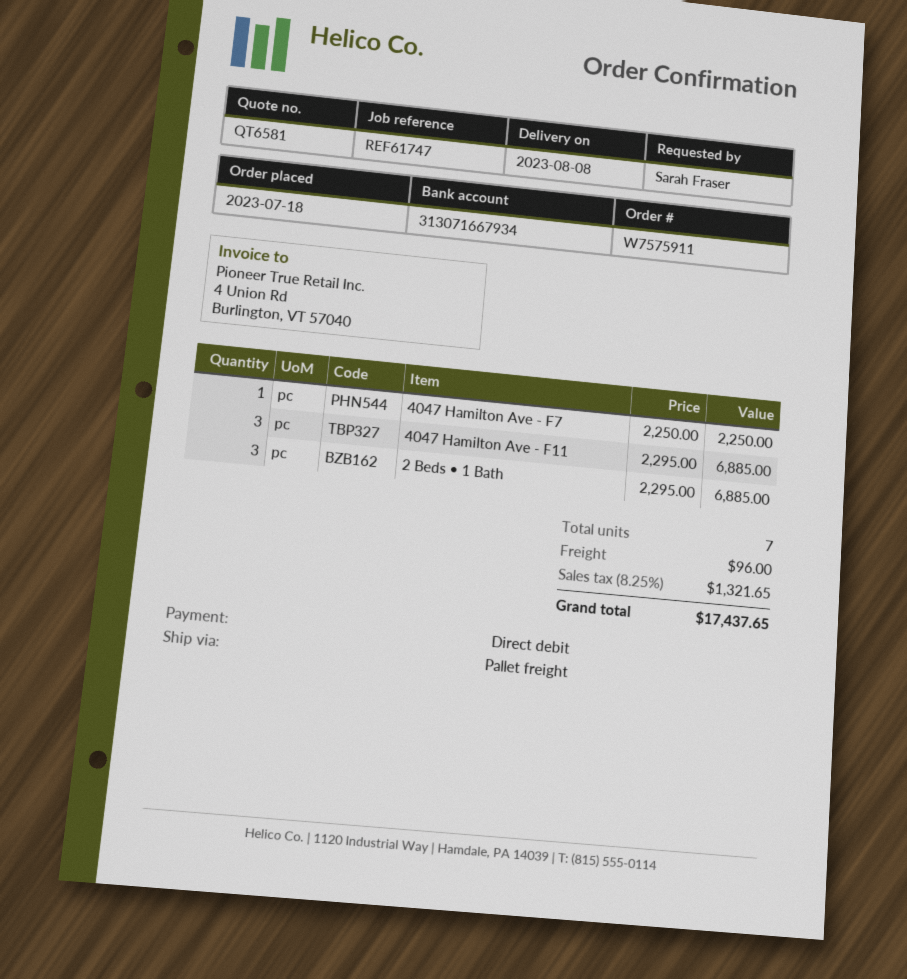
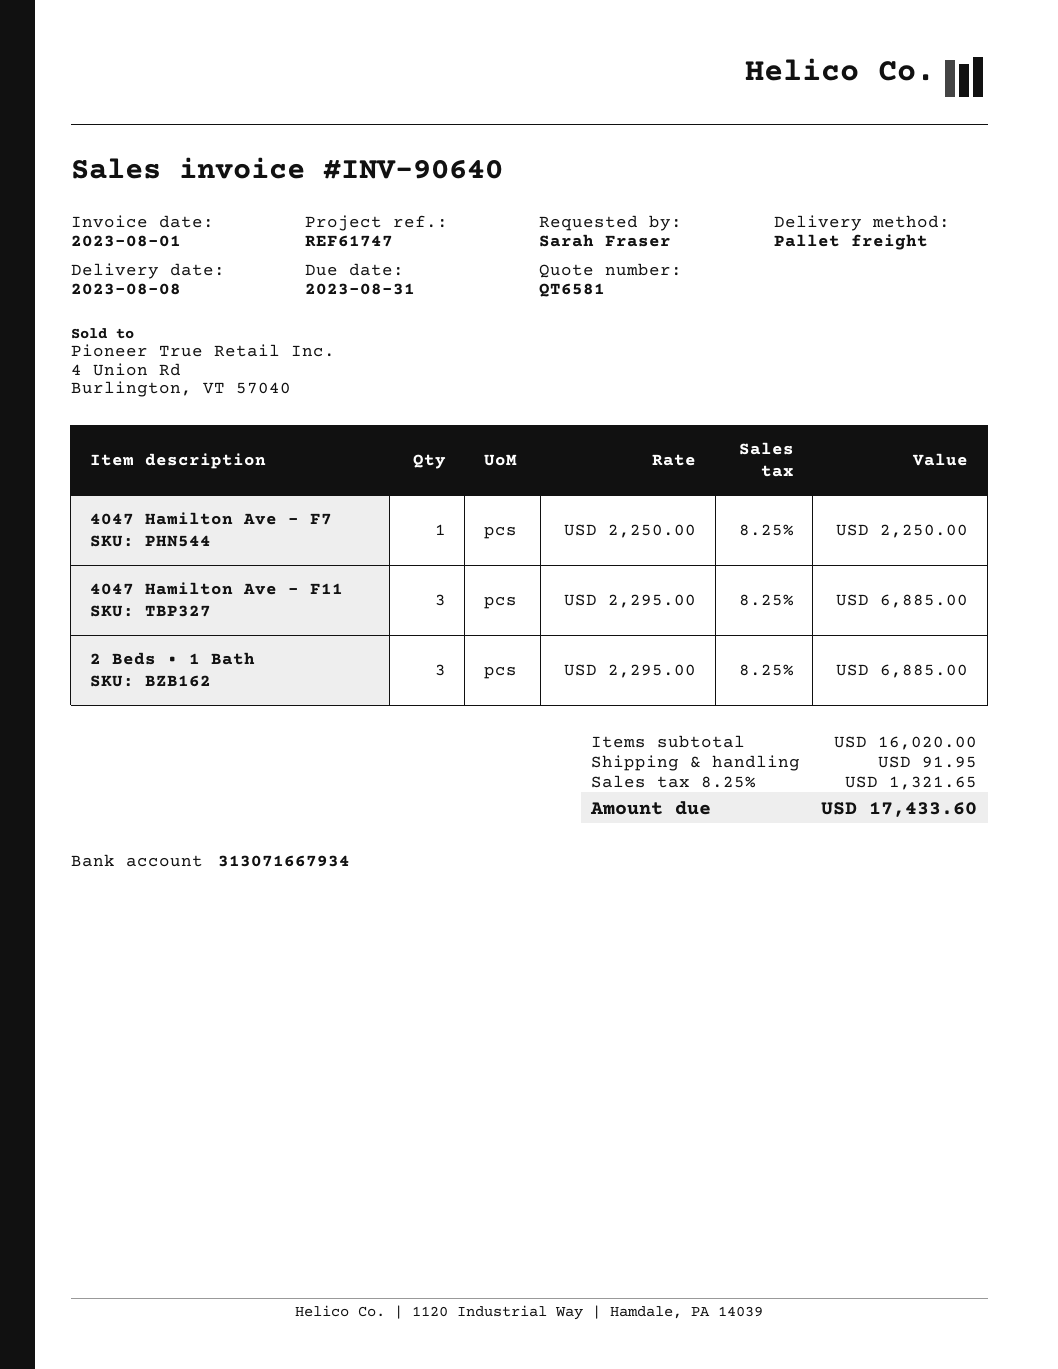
shipping: 96.00 -> 91.95
total: 17437.65 -> 17433.60

